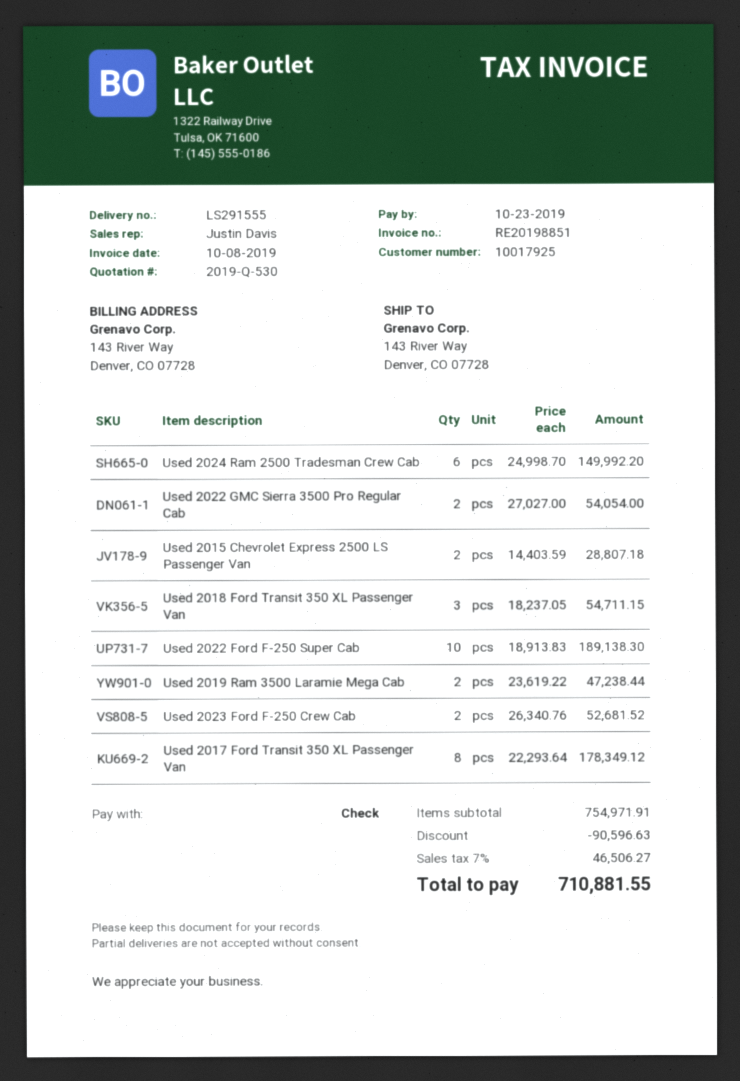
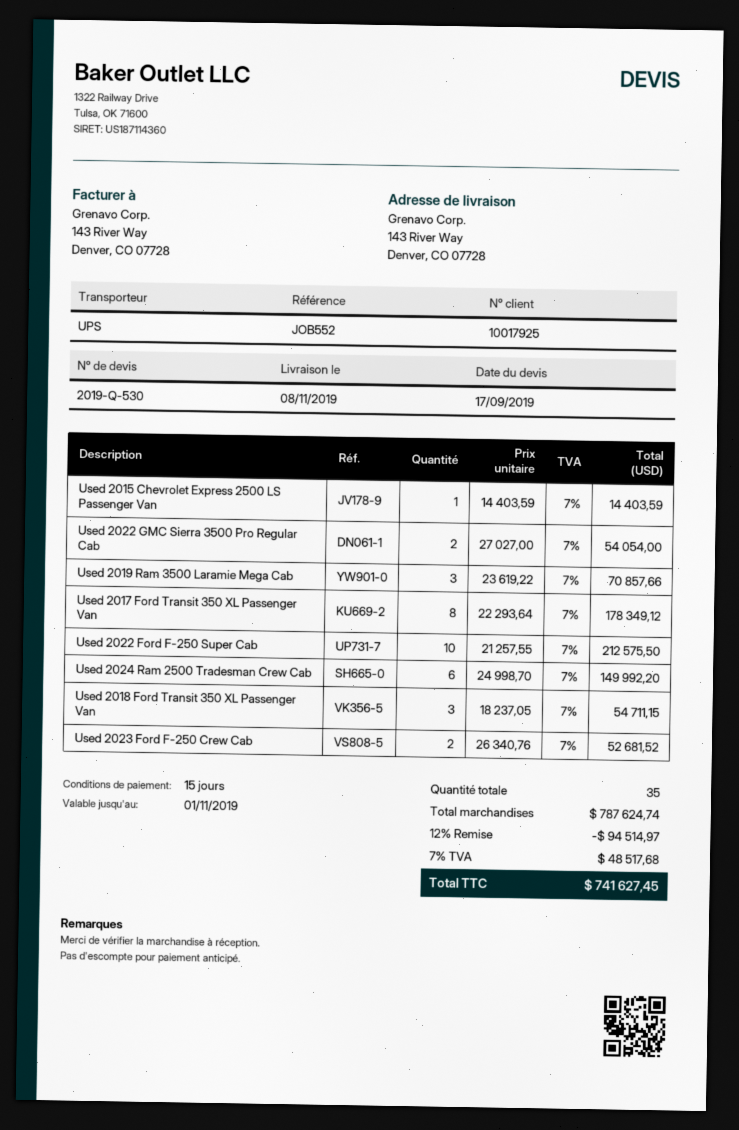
Used 2015 Chevrolet Express 2500 LS Passenger Van: 2 x 14403.59 = 28807.18 -> 1 x 14403.59 = 14403.59
Used 2022 Ford F-250 Super Cab: 10 x 18913.83 = 189138.30 -> 10 x 21257.55 = 212575.50
Used 2019 Ram 3500 Laramie Mega Cab: 2 x 23619.22 = 47238.44 -> 3 x 23619.22 = 70857.66
subtotal: 754971.91 -> 787624.74
discount: 90596.63 -> 94514.97
tax: 7% = 46506.27 -> 7% = 48517.68
total: 710881.55 -> 741627.45

